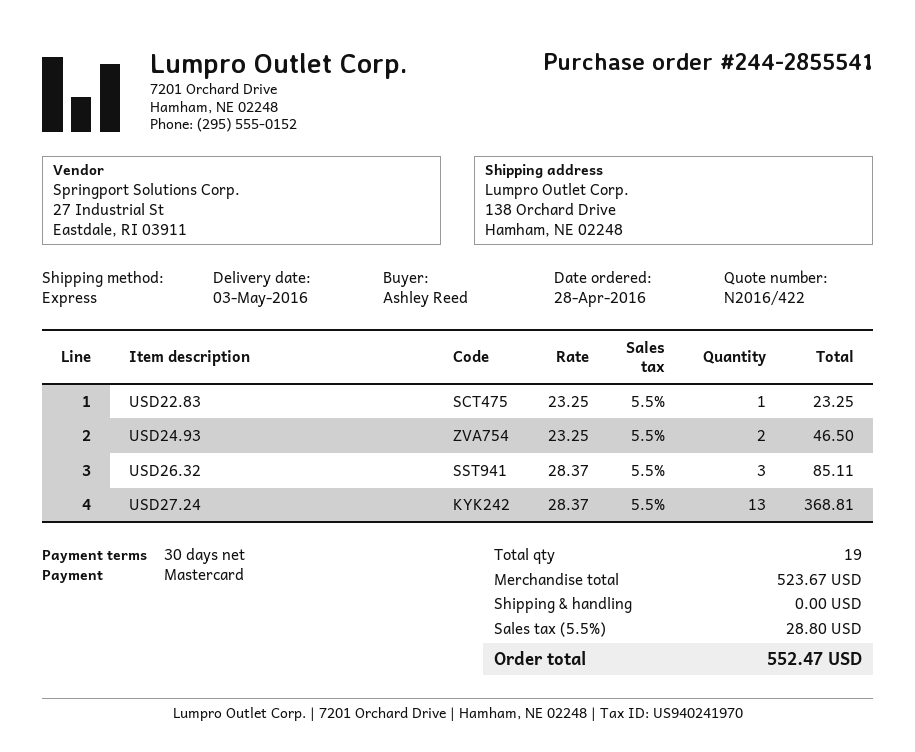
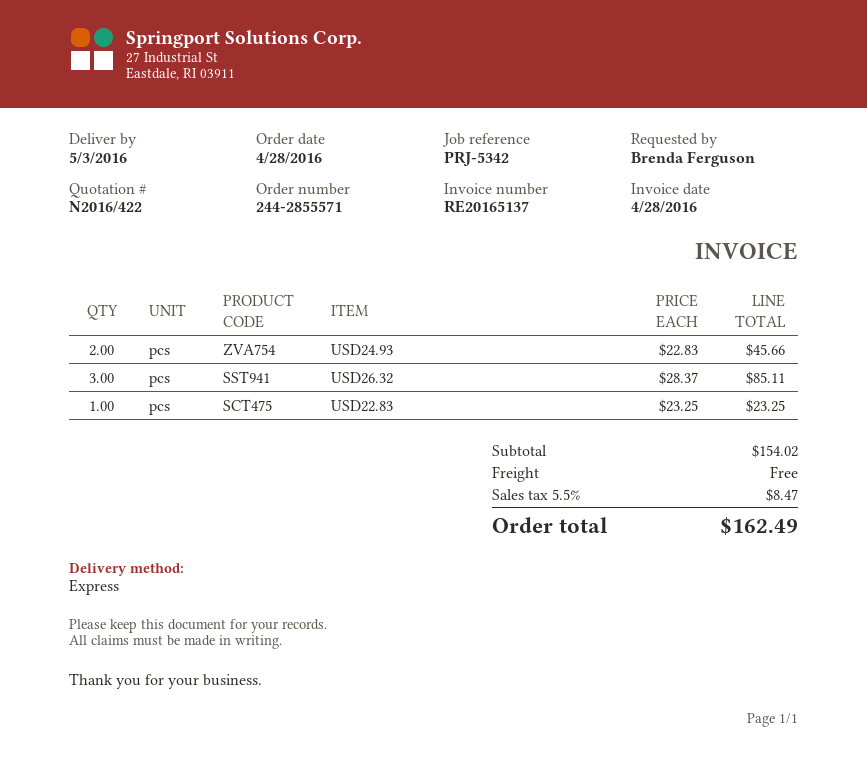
order number: 244-2855541 -> 244-2855571
ordered by: Ashley Reed -> Brenda Ferguson
USD24.93: 2 x 23.25 = 46.50 -> 2 x 22.83 = 45.66
USD27.24: 13 x 28.37 = 368.81 -> none
subtotal: 523.67 -> 154.02
tax: 5.5% = 28.80 -> 5.5% = 8.47
total: 552.47 -> 162.49

